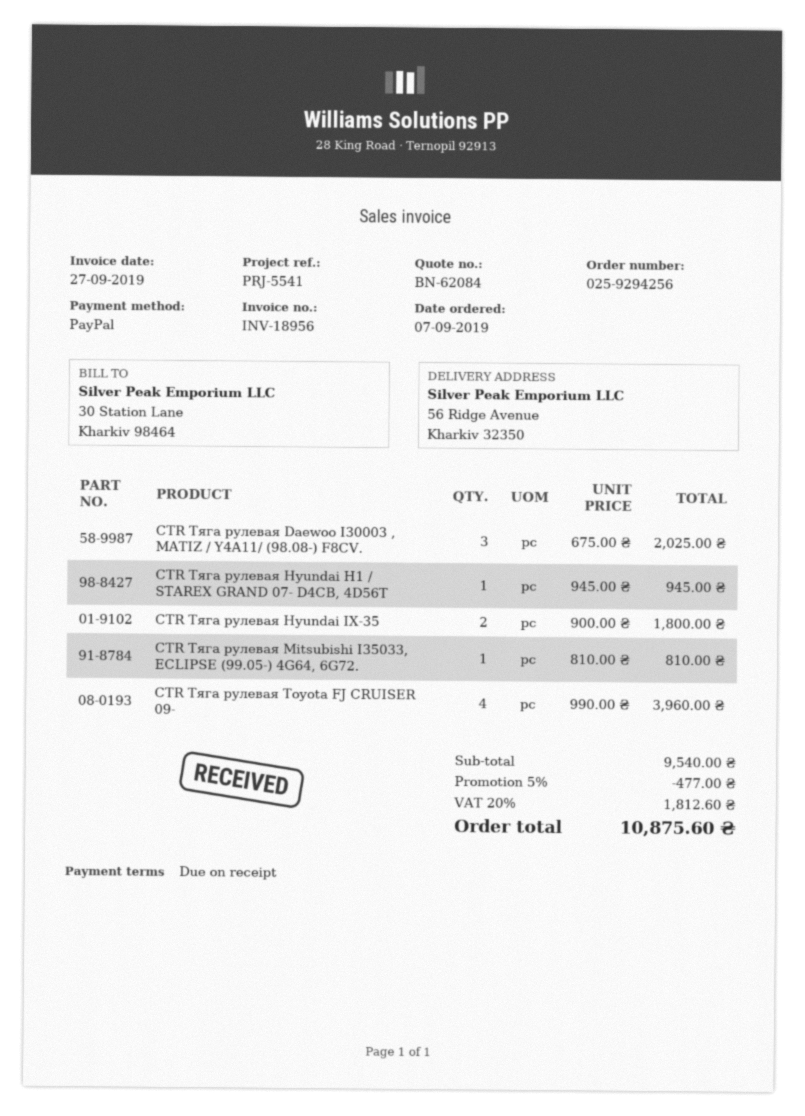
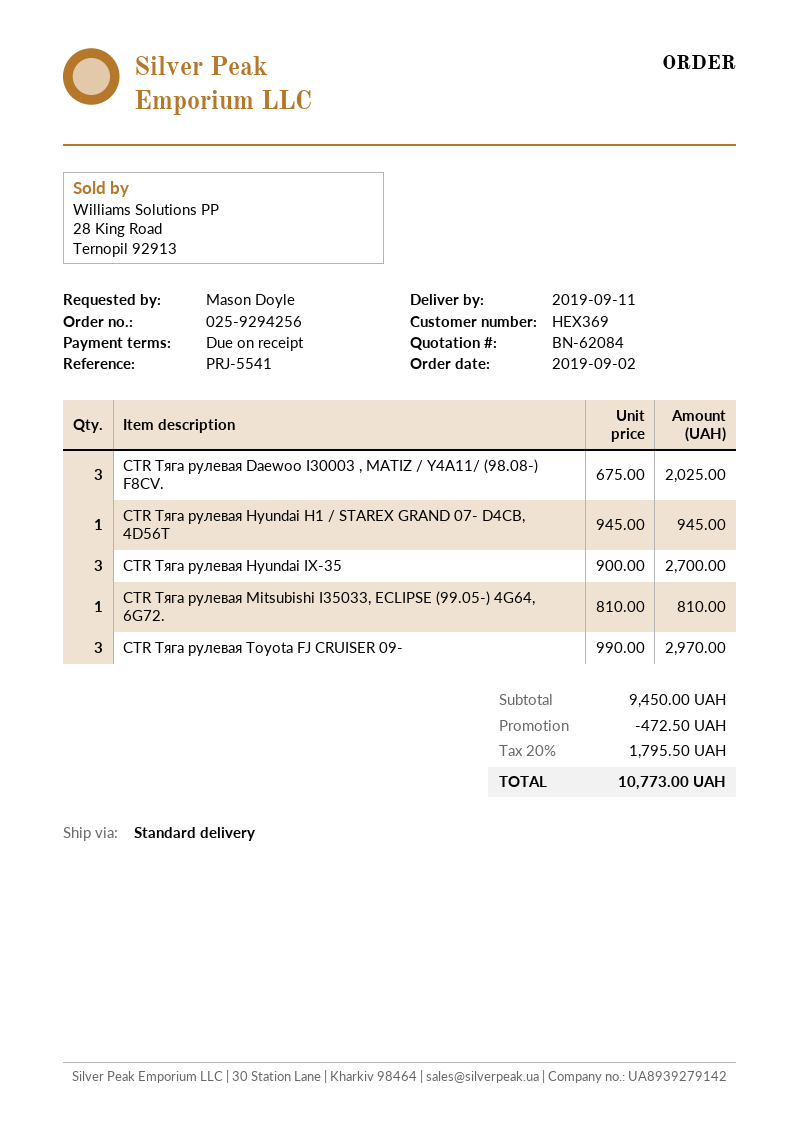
order date: 2019-09-07 -> 2019-09-02
CTR Тяга рулевая Hyundai IX-35: 2 x 900.00 = 1800.00 -> 3 x 900.00 = 2700.00
CTR Тяга рулевая Toyota FJ CRUISER 09-: 4 x 990.00 = 3960.00 -> 3 x 990.00 = 2970.00
subtotal: 9540.00 -> 9450.00
discount: 477.00 -> 472.50
tax: 20% = 1812.60 -> 20% = 1795.50
total: 10875.60 -> 10773.00

